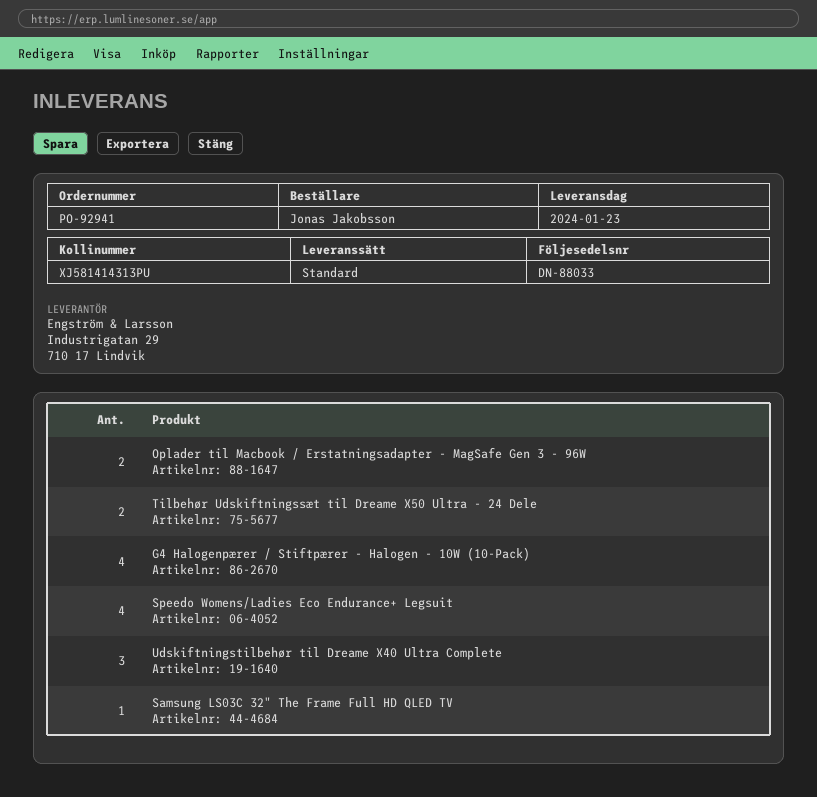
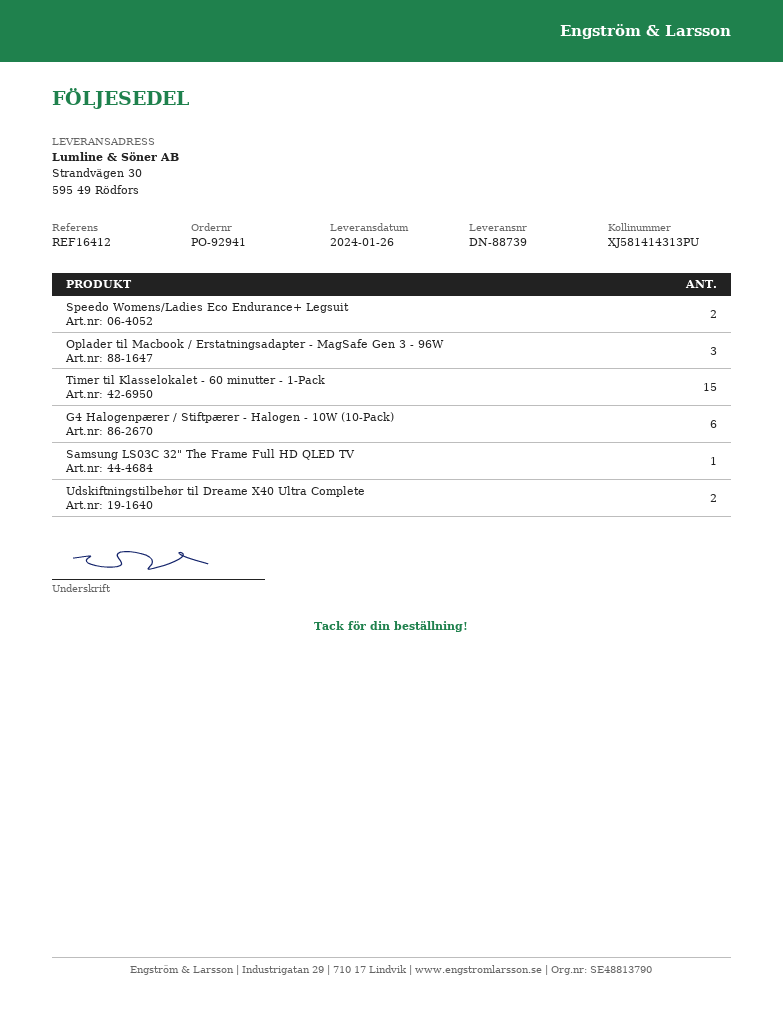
delivery note number: DN-88033 -> DN-88739
delivery date: 2024-01-23 -> 2024-01-26
Oplader til Macbook / Erstatningsadapter - MagSafe Gen 3 - 96W: 2 -> 3
Tilbehør Udskiftningssæt til Dreame X50 Ultra - 24 Dele: 2 -> none
G4 Halogenpærer / Stiftpærer - Halogen - 10W (10-Pack): 4 -> 6
Speedo Womens/Ladies Eco Endurance+ Legsuit: 4 -> 2
Udskiftningstilbehør til Dreame X40 Ultra Complete: 3 -> 2
Timer til Klasselokalet - 60 minutter - 1-Pack: none -> 15

